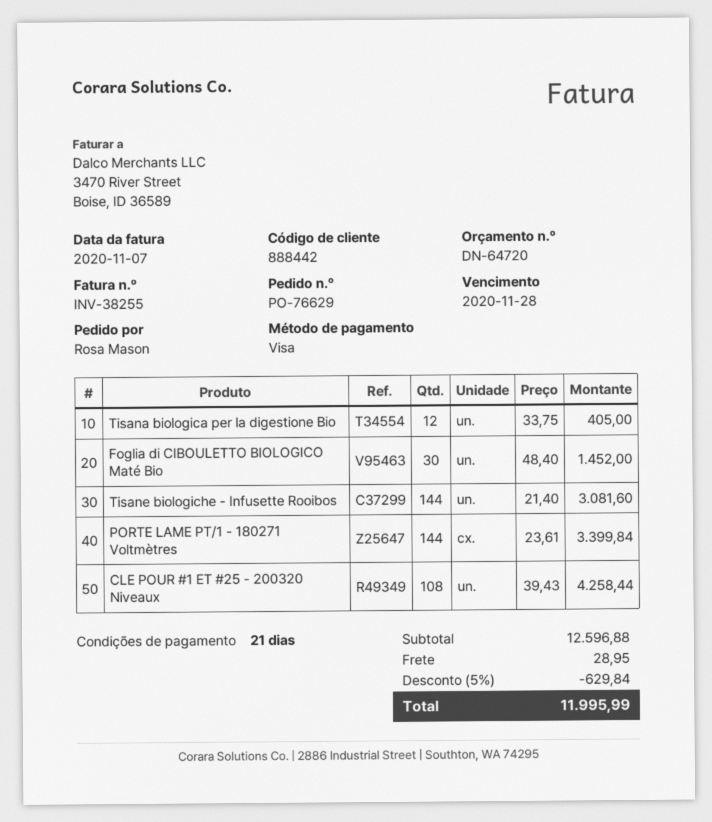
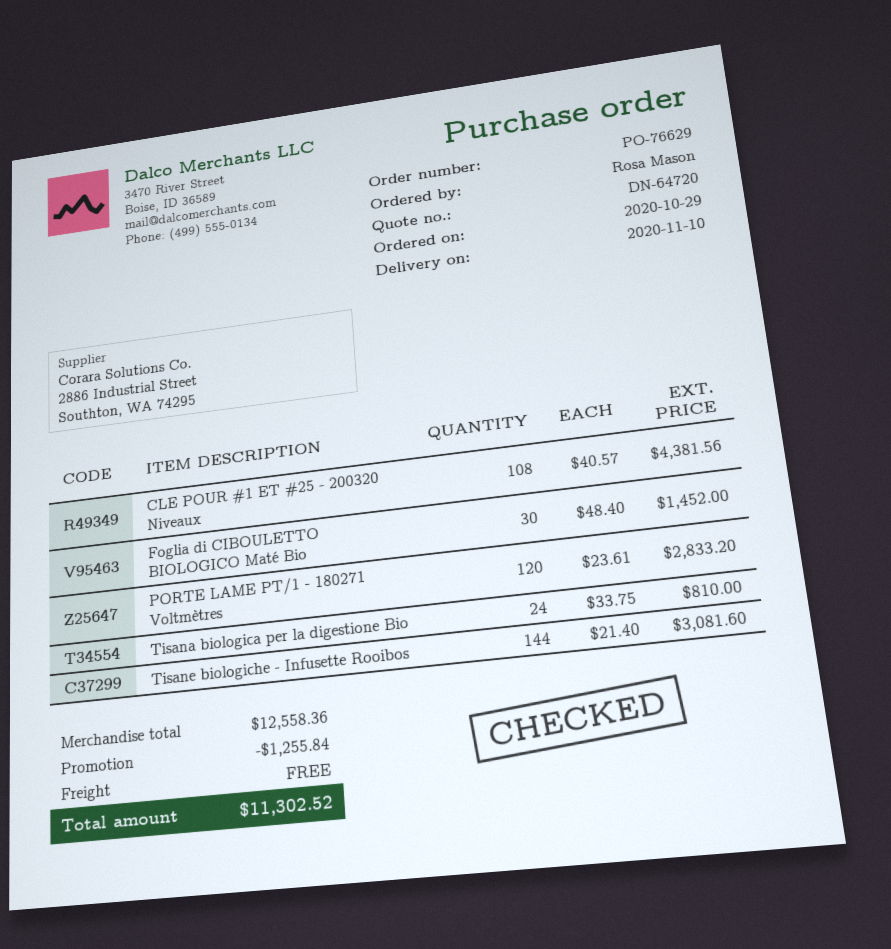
Tisana biologica per la digestione Bio: 12 x 33.75 = 405.00 -> 24 x 33.75 = 810.00
PORTE LAME PT/1 - 180271 Voltmètres: 144 x 23.61 = 3399.84 -> 120 x 23.61 = 2833.20
CLE POUR #1 ET #25 - 200320 Niveaux: 108 x 39.43 = 4258.44 -> 108 x 40.57 = 4381.56
subtotal: 12596.88 -> 12558.36
discount: 629.84 -> 1255.84
shipping: 28.95 -> 0.00
total: 11995.99 -> 11302.52

